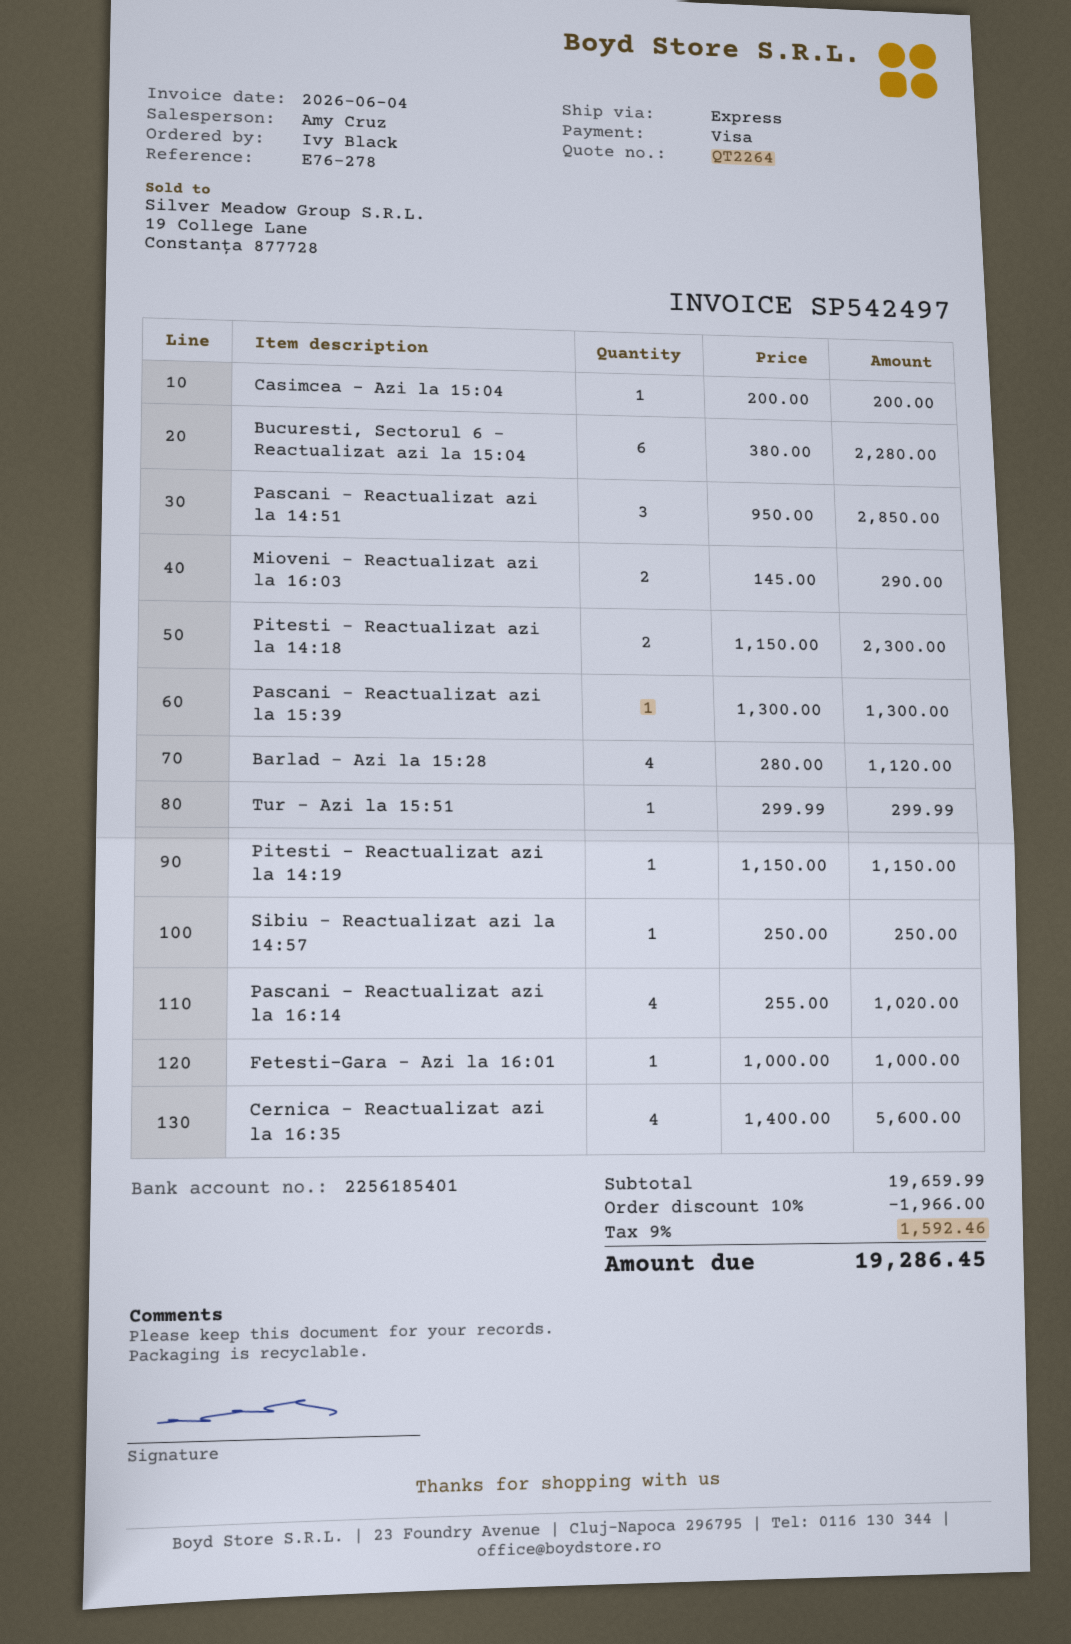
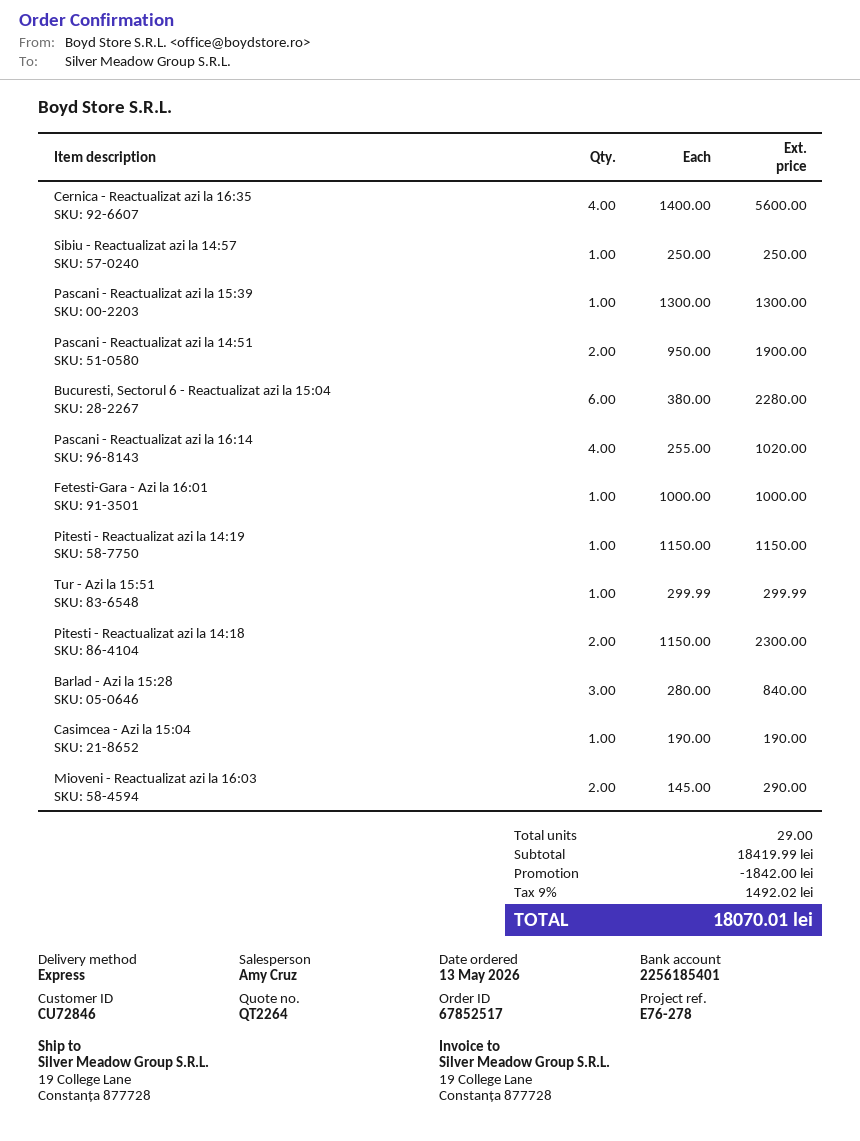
Casimcea - Azi la 15:04: 1 x 200.00 = 200.00 -> 1 x 190.00 = 190.00
Pascani - Reactualizat azi la 14:51: 3 x 950.00 = 2850.00 -> 2 x 950.00 = 1900.00
Barlad - Azi la 15:28: 4 x 280.00 = 1120.00 -> 3 x 280.00 = 840.00
subtotal: 19659.99 -> 18419.99
discount: 1966.00 -> 1842.00
tax: 9% = 1592.46 -> 9% = 1492.02
total: 19286.45 -> 18070.01

